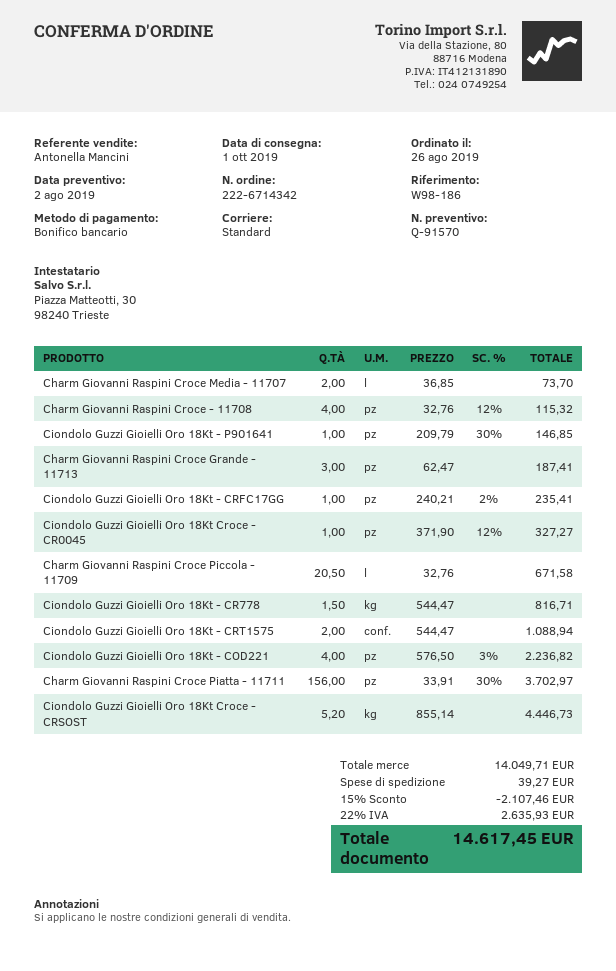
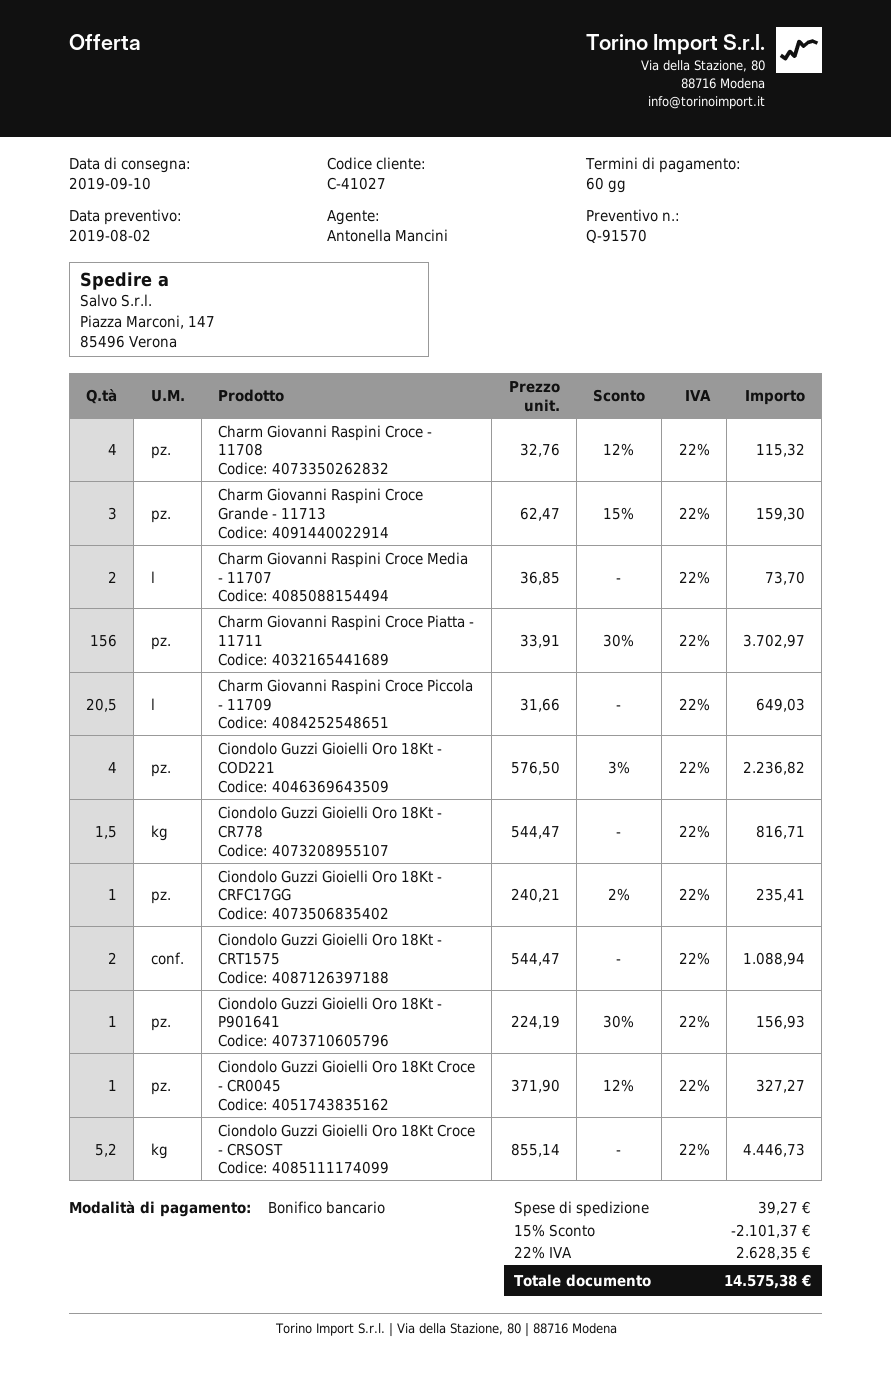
delivery date: 2019-10-01 -> 2019-09-10
Ciondolo Guzzi Gioielli Oro 18Kt - P901641: 1 x 209.79 - 30% = 146.85 -> 1 x 224.19 - 30% = 156.93
Charm Giovanni Raspini Croce Grande - 11713: 3 x 62.47 = 187.41 -> 3 x 62.47 - 15% = 159.30
Charm Giovanni Raspini Croce Piccola - 11709: 20.5 x 32.76 = 671.58 -> 20.5 x 31.66 = 649.03
discount: 15% = 2107.46 -> 15% = 2101.37
tax: 22% = 2635.93 -> 22% = 2628.35
total: 14617.45 -> 14575.38

